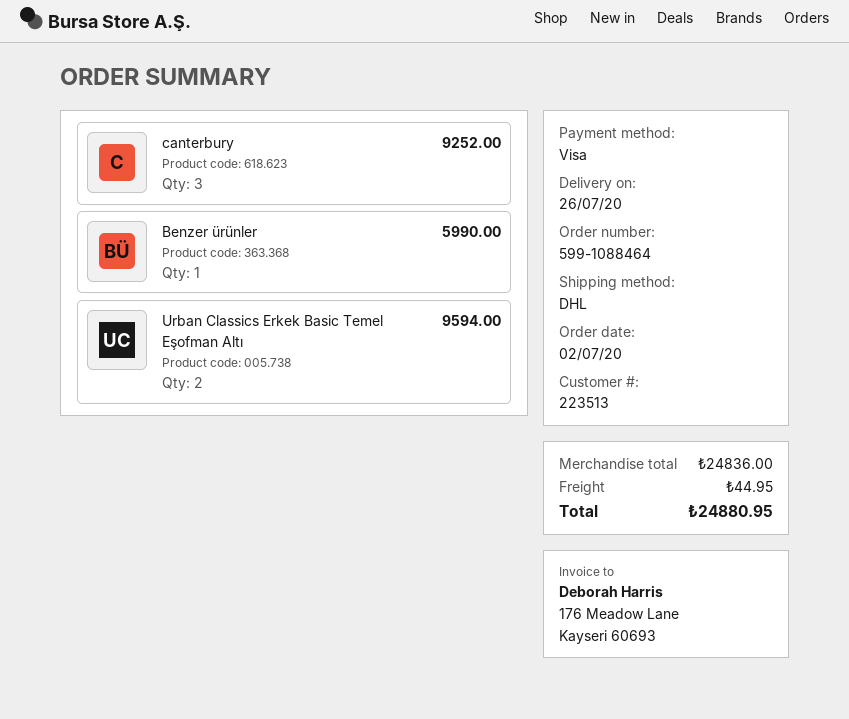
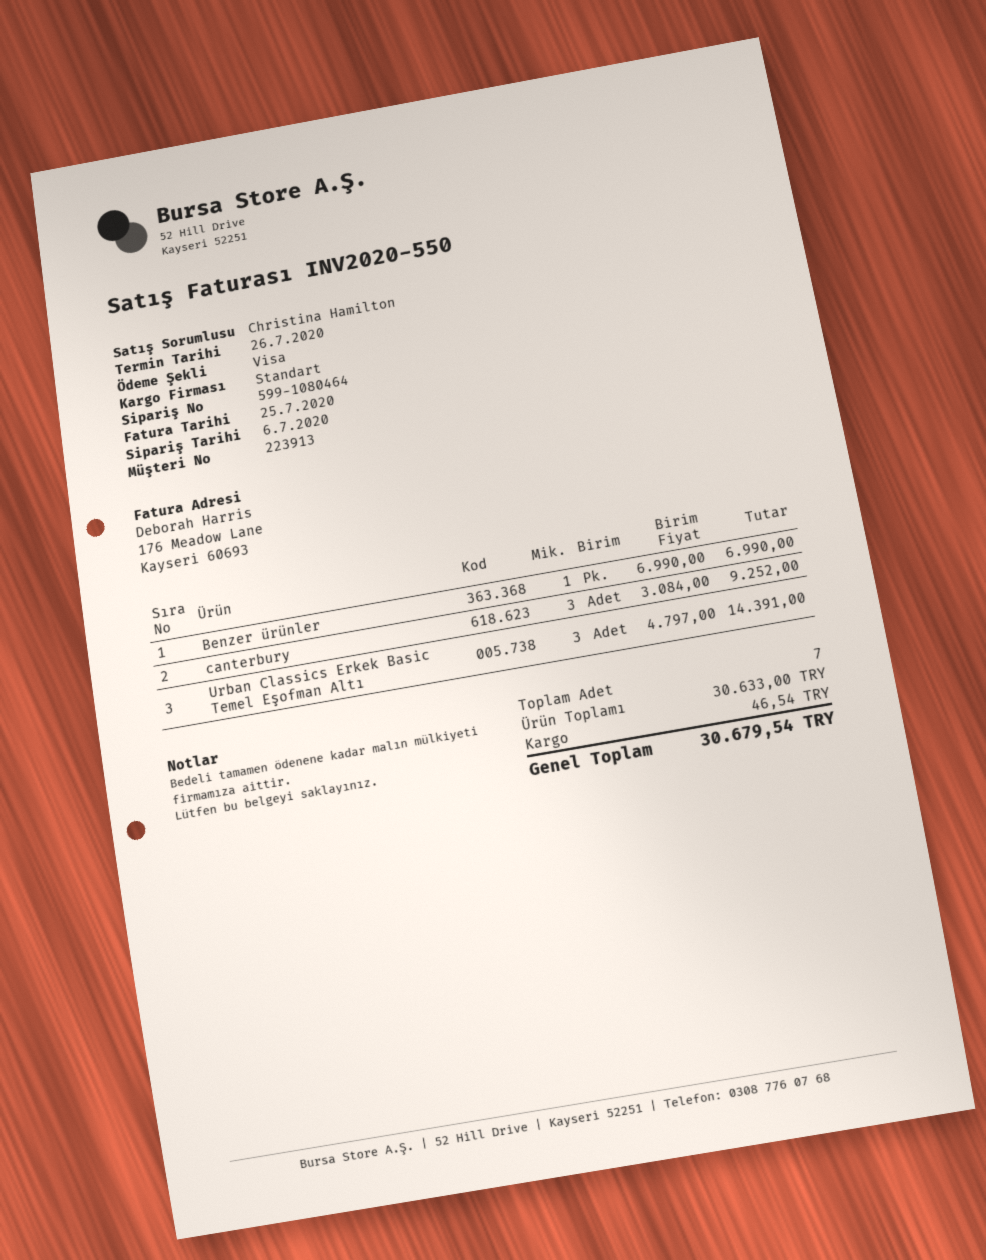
order number: 599-1088464 -> 599-1080464
order date: 2020-07-02 -> 2020-07-06
customer number: 223513 -> 223913
shipping method: DHL -> standard
Benzer ürünler: 1 for 5990.00 -> 1 for 6990.00
Urban Classics Erkek Basic Temel Eşofman Altı: 2 for 9594.00 -> 3 for 14391.00
subtotal: 24836.00 -> 30633.00
shipping: 44.95 -> 46.54
total: 24880.95 -> 30679.54

